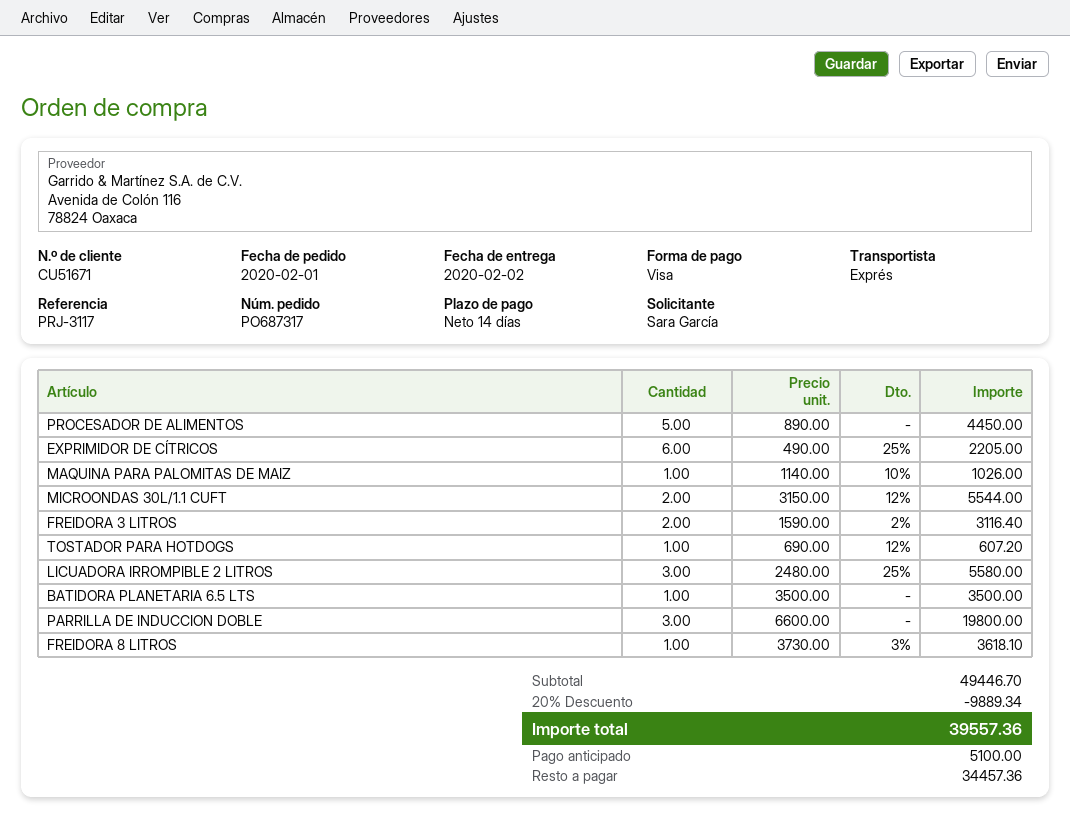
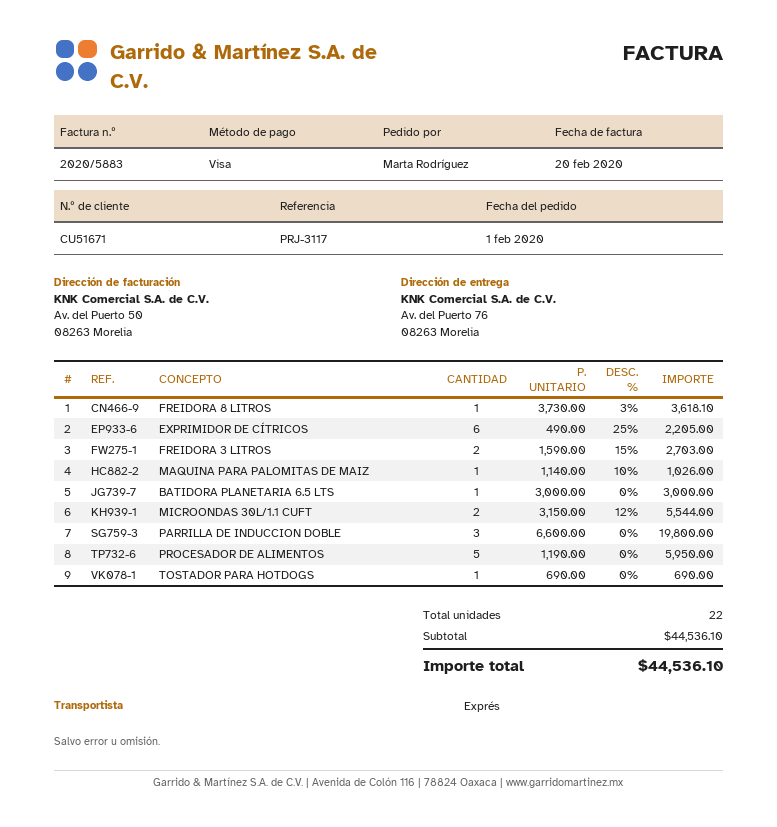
ordered by: Sara García -> Marta Rodríguez
PROCESADOR DE ALIMENTOS: 5 x 890.00 = 4450.00 -> 5 x 1190.00 = 5950.00
FREIDORA 3 LITROS: 2 x 1590.00 - 2% = 3116.40 -> 2 x 1590.00 - 15% = 2703.00
TOSTADOR PARA HOTDOGS: 1 x 690.00 - 12% = 607.20 -> 1 x 690.00 = 690.00
LICUADORA IRROMPIBLE 2 LITROS: 3 x 2480.00 - 25% = 5580.00 -> none
BATIDORA PLANETARIA 6.5 LTS: 1 x 3500.00 = 3500.00 -> 1 x 3000.00 = 3000.00
subtotal: 49446.70 -> 44536.10
discount: 20% = 9889.34 -> none
total: 39557.36 -> 44536.10

